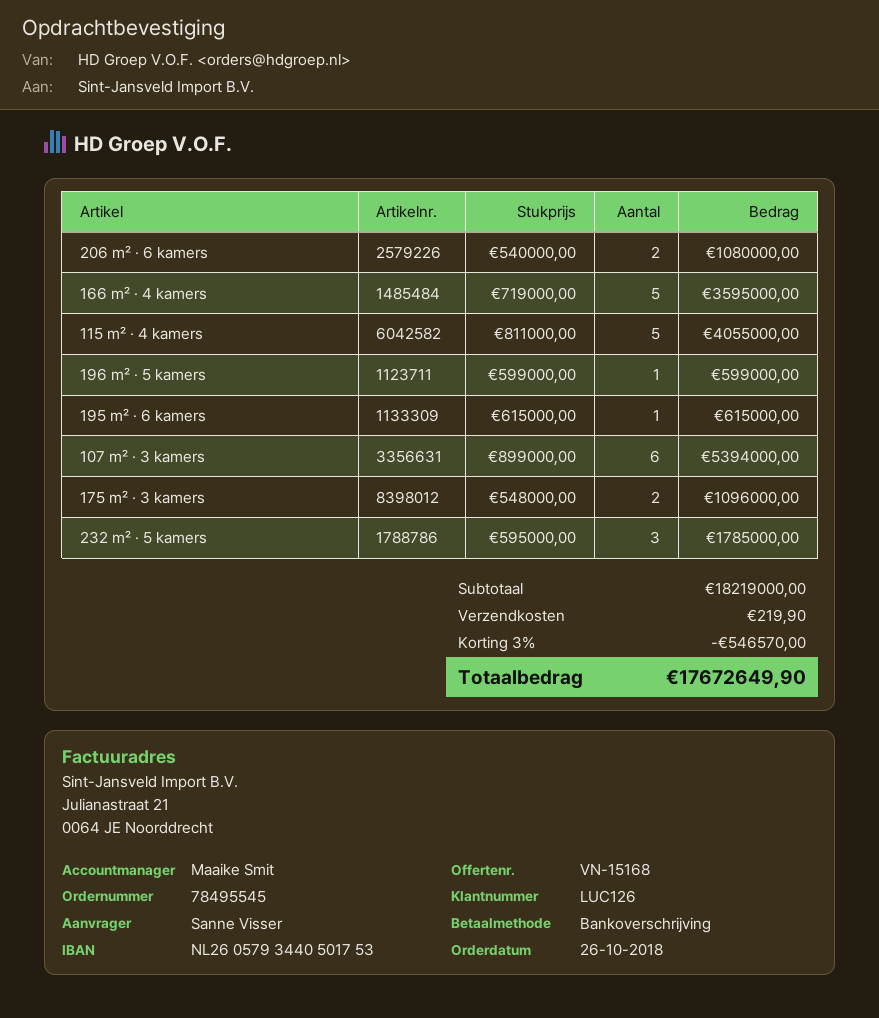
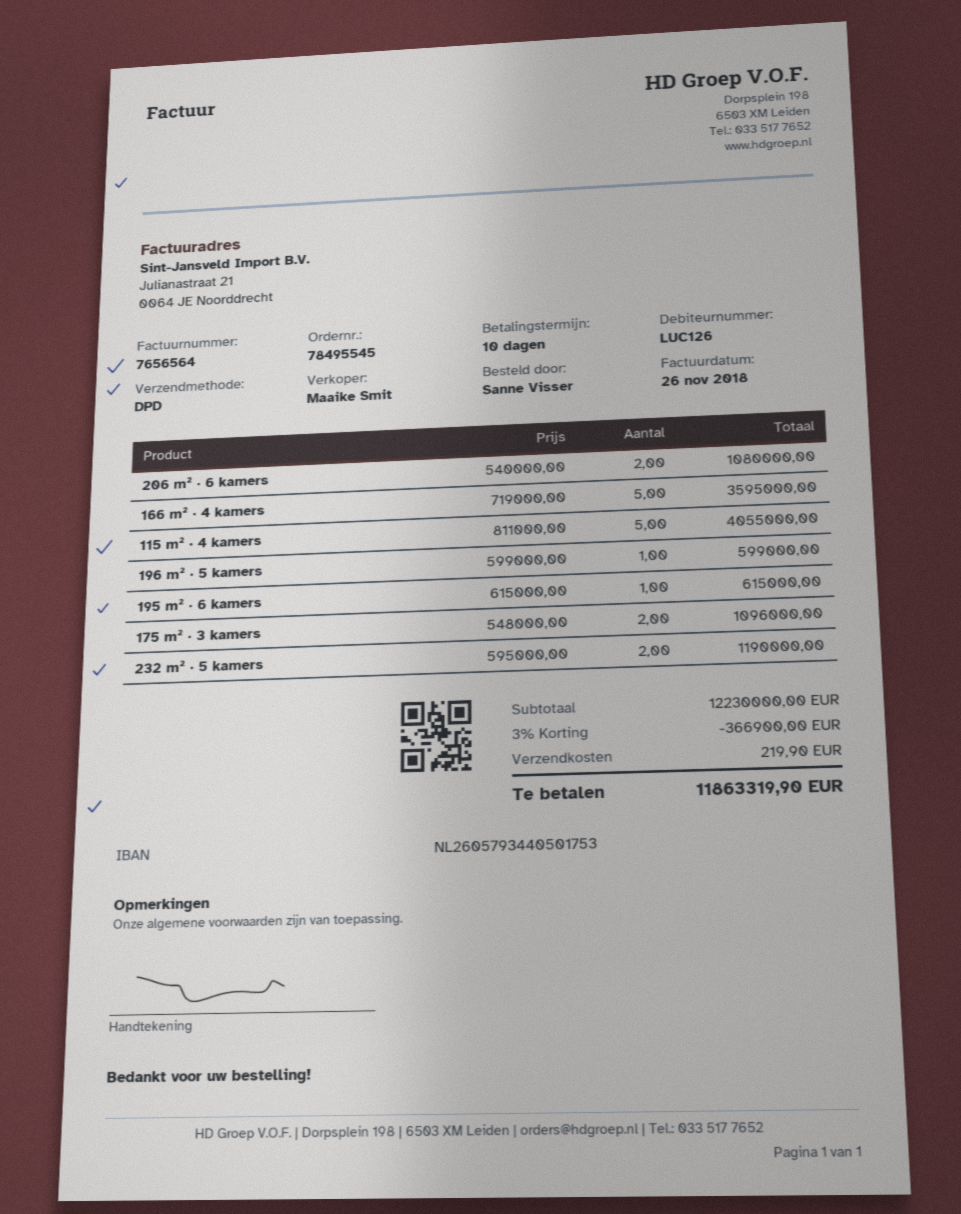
107 m² · 3 kamers: 6 x 899000.00 = 5394000.00 -> none
232 m² · 5 kamers: 3 x 595000.00 = 1785000.00 -> 2 x 595000.00 = 1190000.00
subtotal: 18219000.00 -> 12230000.00
discount: 3% = 546570.00 -> 3% = 366900.00
total: 17672649.90 -> 11863319.90

